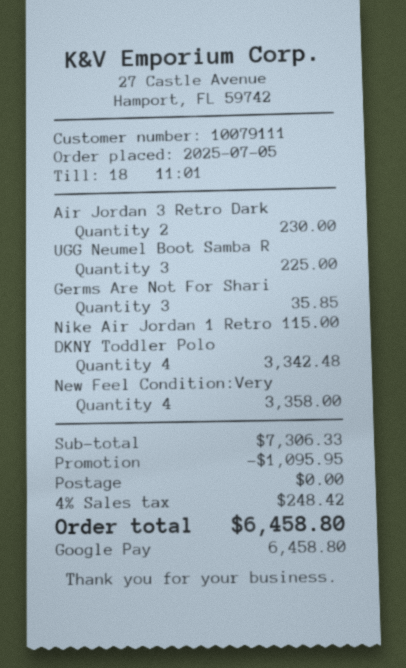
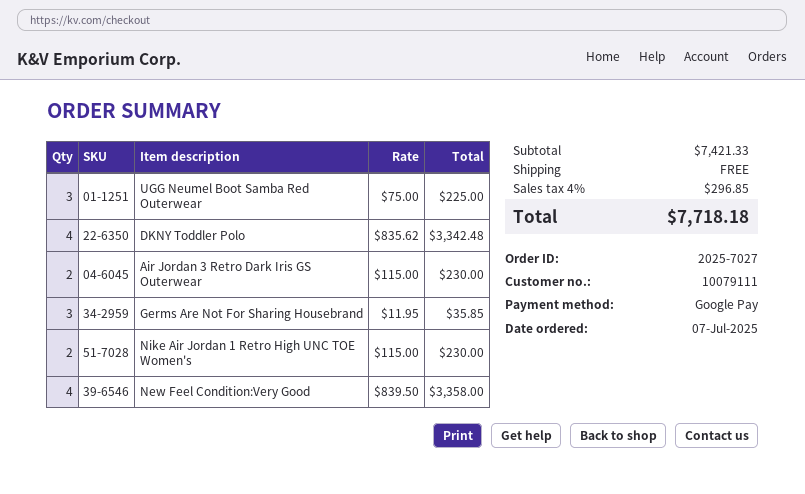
order date: 2025-07-05 -> 2025-07-07
Nike Air Jordan 1 Retro: 1 for 115.00 -> 2 for 230.00
subtotal: 7306.33 -> 7421.33
discount: 1095.95 -> none
tax: 4% = 248.42 -> 4% = 296.85
total: 6458.80 -> 7718.18

